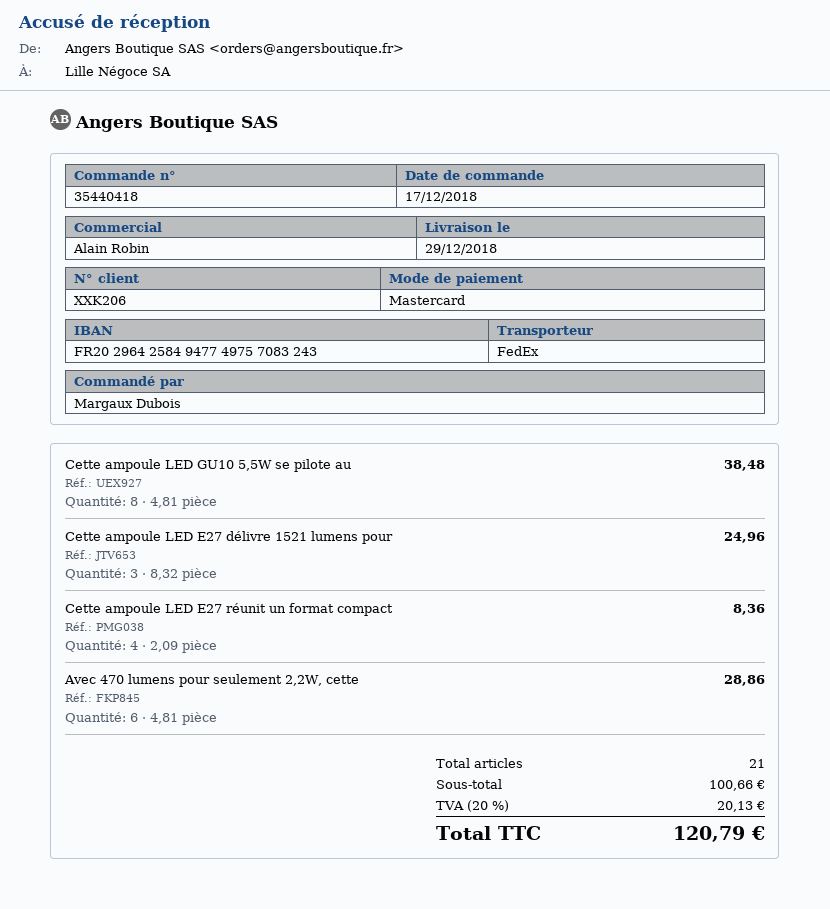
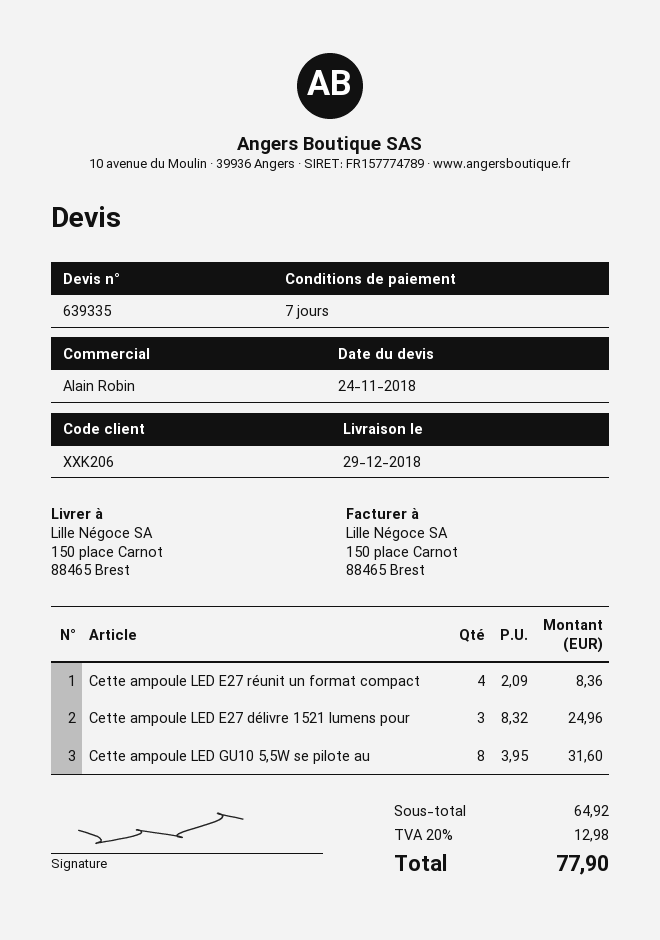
Cette ampoule LED GU10 5,5W se pilote au: 8 x 4.81 = 38.48 -> 8 x 3.95 = 31.60
Avec 470 lumens pour seulement 2,2W, cette: 6 x 4.81 = 28.86 -> none
subtotal: 100.66 -> 64.92
tax: 20% = 20.13 -> 20% = 12.98
total: 120.79 -> 77.90

